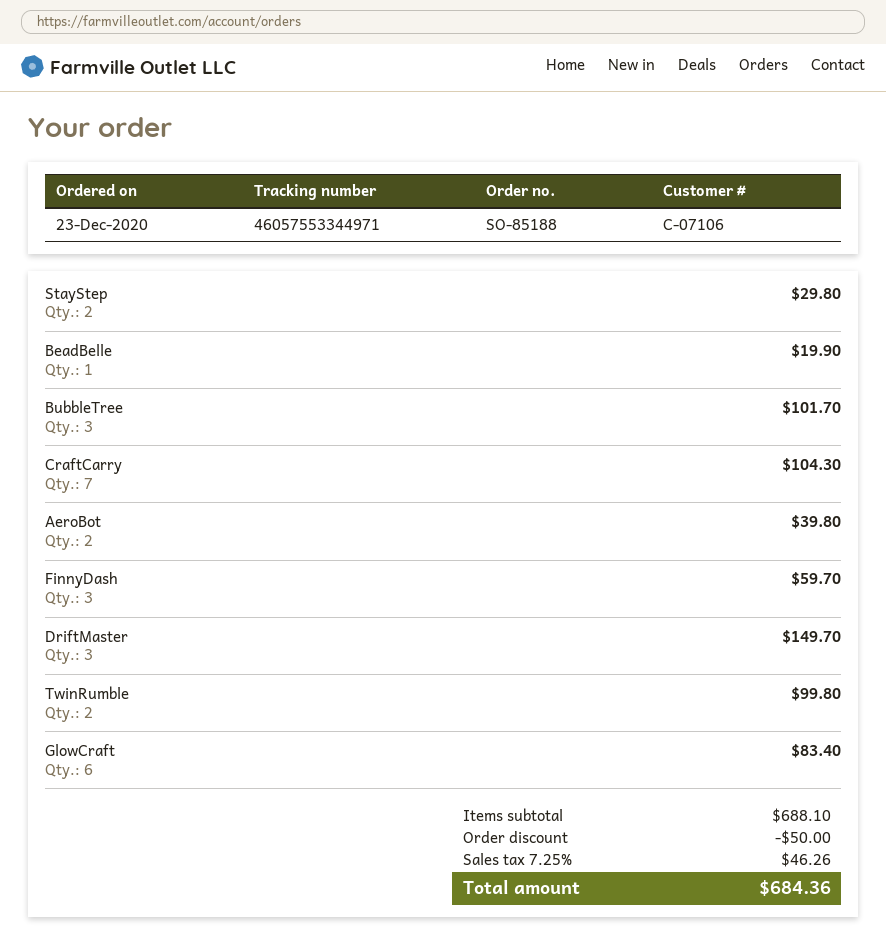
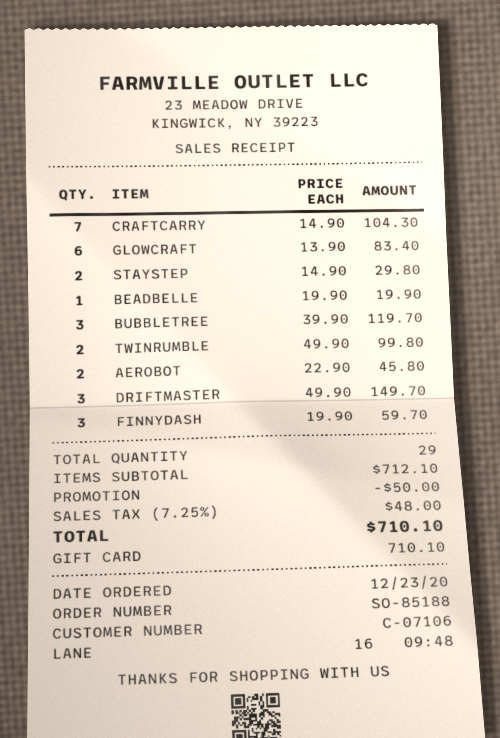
BubbleTree: 3 for 101.70 -> 3 for 119.70
AeroBot: 2 for 39.80 -> 2 for 45.80
subtotal: 688.10 -> 712.10
tax: 7.25% = 46.26 -> 7.25% = 48.00
total: 684.36 -> 710.10

